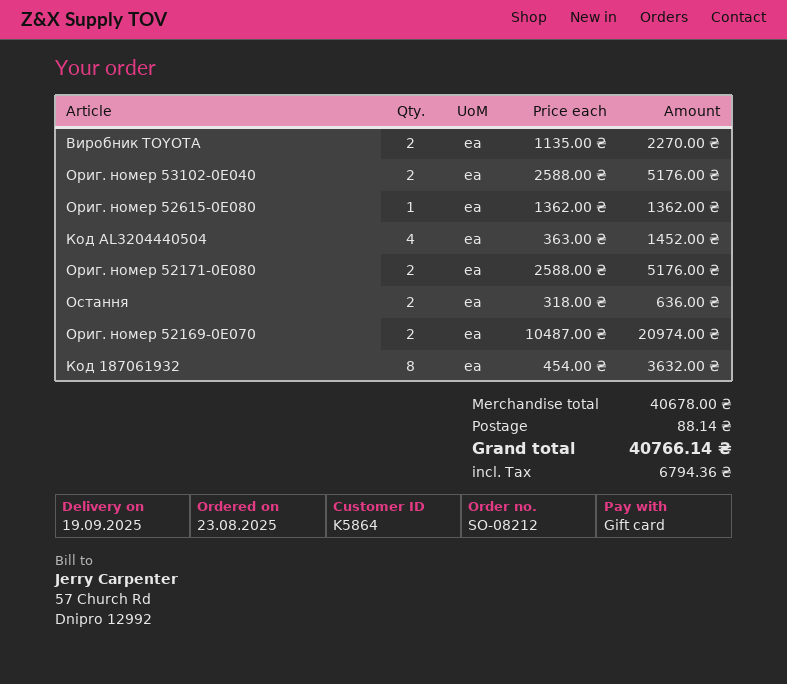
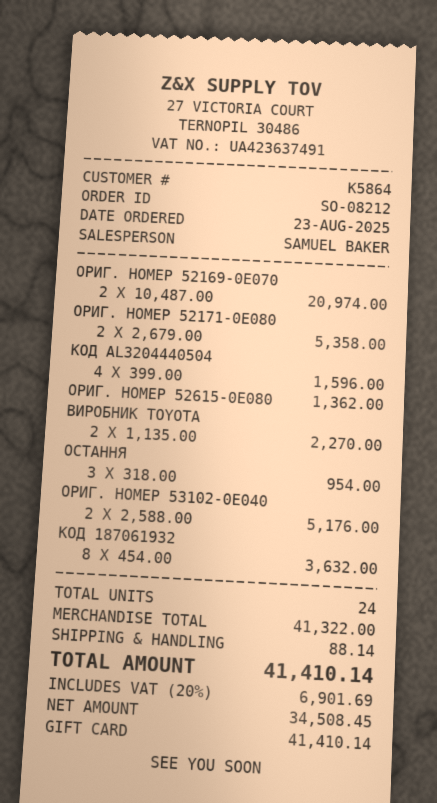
Код AL3204440504: 4 x 363.00 = 1452.00 -> 4 x 399.00 = 1596.00
Ориг. номер 52171-0E080: 2 x 2588.00 = 5176.00 -> 2 x 2679.00 = 5358.00
Остання: 2 x 318.00 = 636.00 -> 3 x 318.00 = 954.00
subtotal: 40678.00 -> 41322.00
tax: 6794.36 -> 6901.69
total: 40766.14 -> 41410.14

